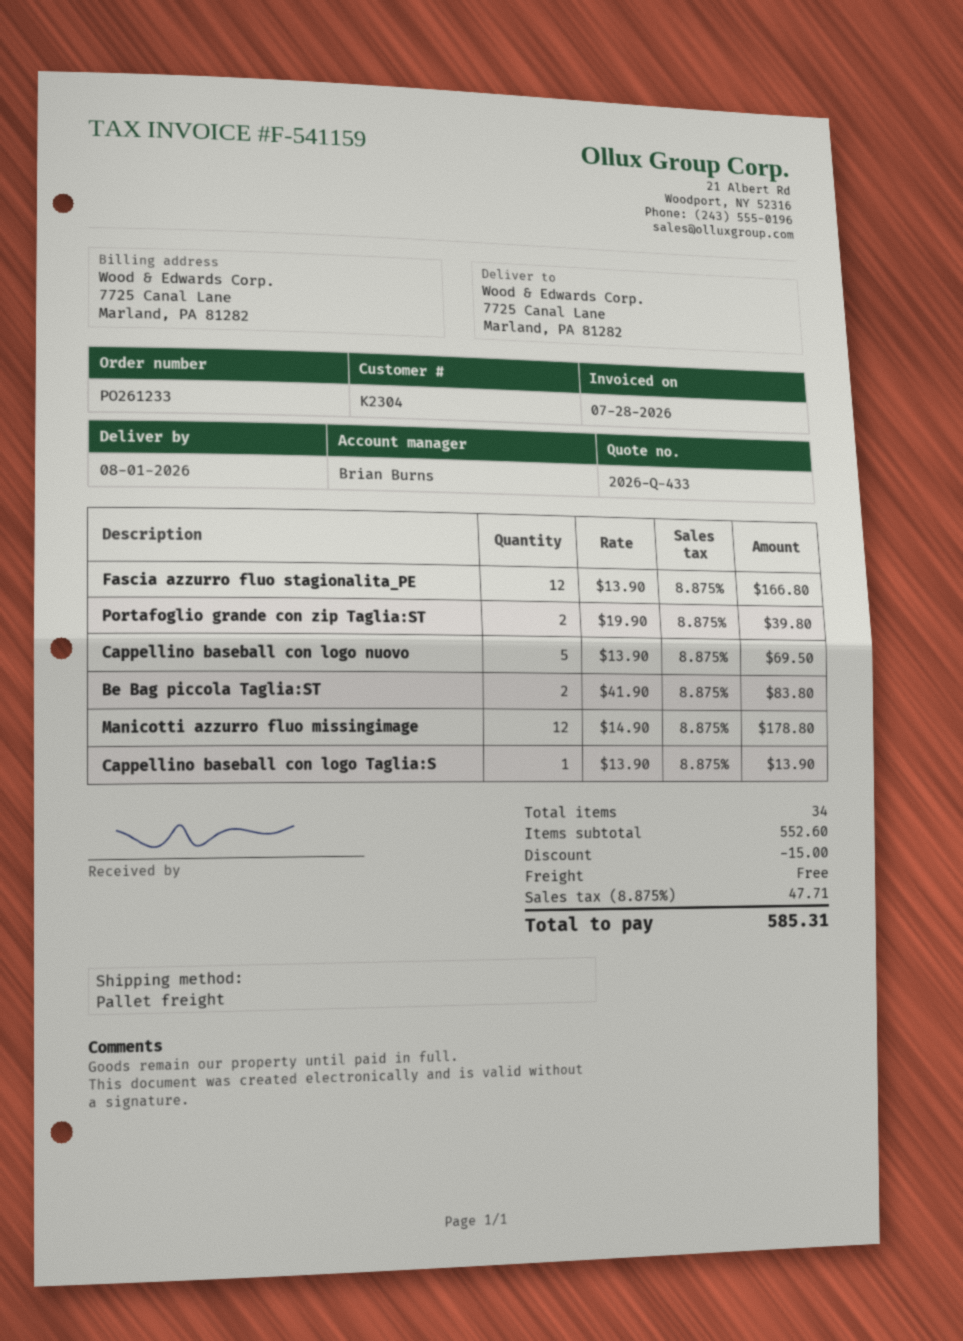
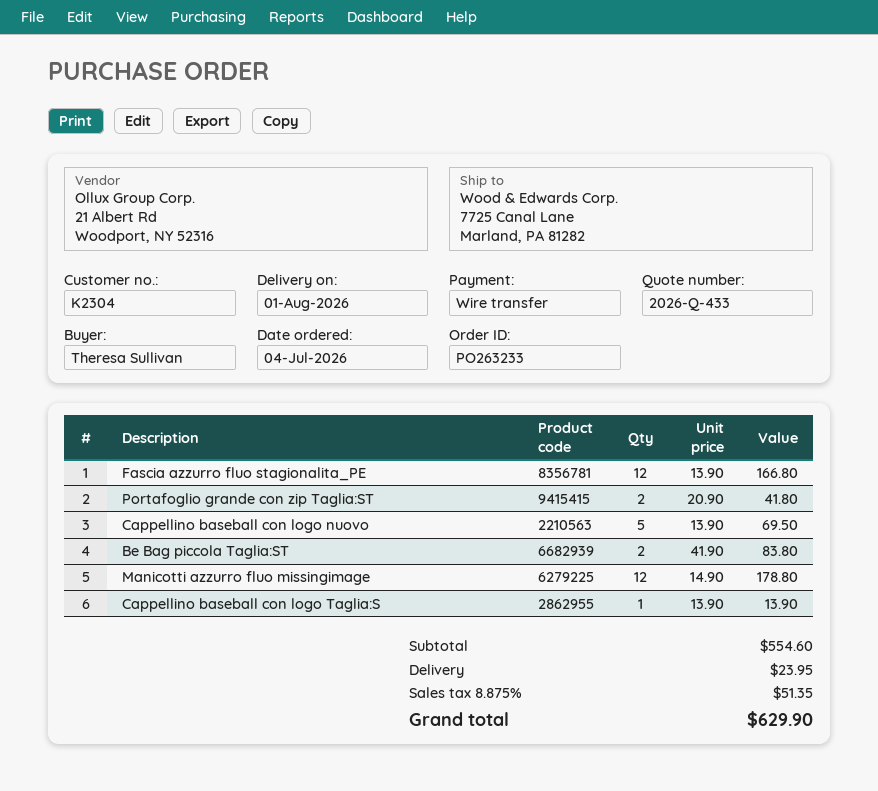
order number: PO261233 -> PO263233
Portafoglio grande con zip Taglia:ST: 2 x 19.90 = 39.80 -> 2 x 20.90 = 41.80
subtotal: 552.60 -> 554.60
discount: 15.00 -> none
shipping: 0.00 -> 23.95
tax: 8.875% = 47.71 -> 8.875% = 51.35
total: 585.31 -> 629.90

